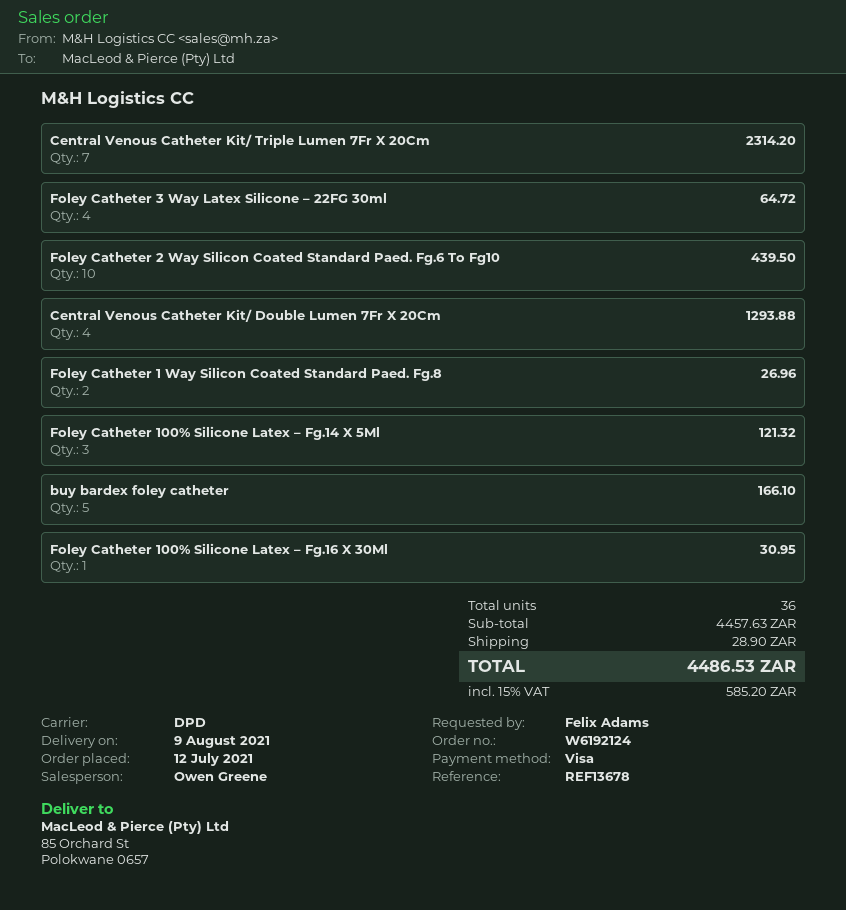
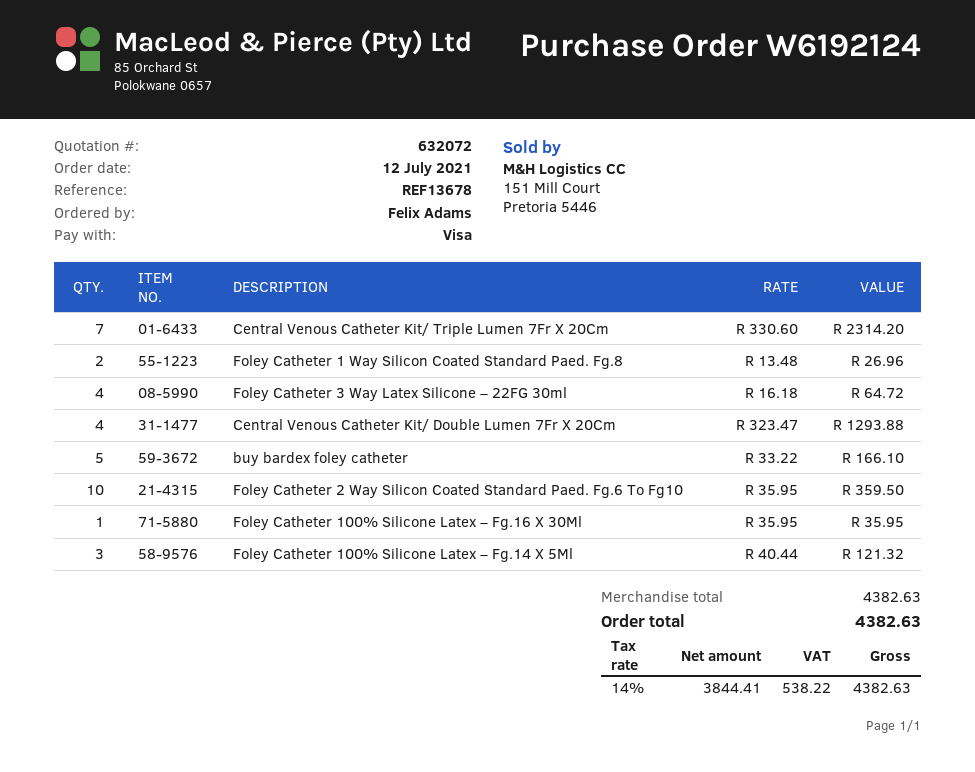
Foley Catheter 2 Way Silicon Coated Standard Paed. Fg.6 To Fg10: 10 for 439.50 -> 10 for 359.50
Foley Catheter 100% Silicone Latex – Fg.16 X 30Ml: 1 for 30.95 -> 1 for 35.95
subtotal: 4457.63 -> 4382.63
shipping: 28.90 -> none
tax: 15% = 585.20 -> 14% = 538.22
total: 4486.53 -> 4382.63

